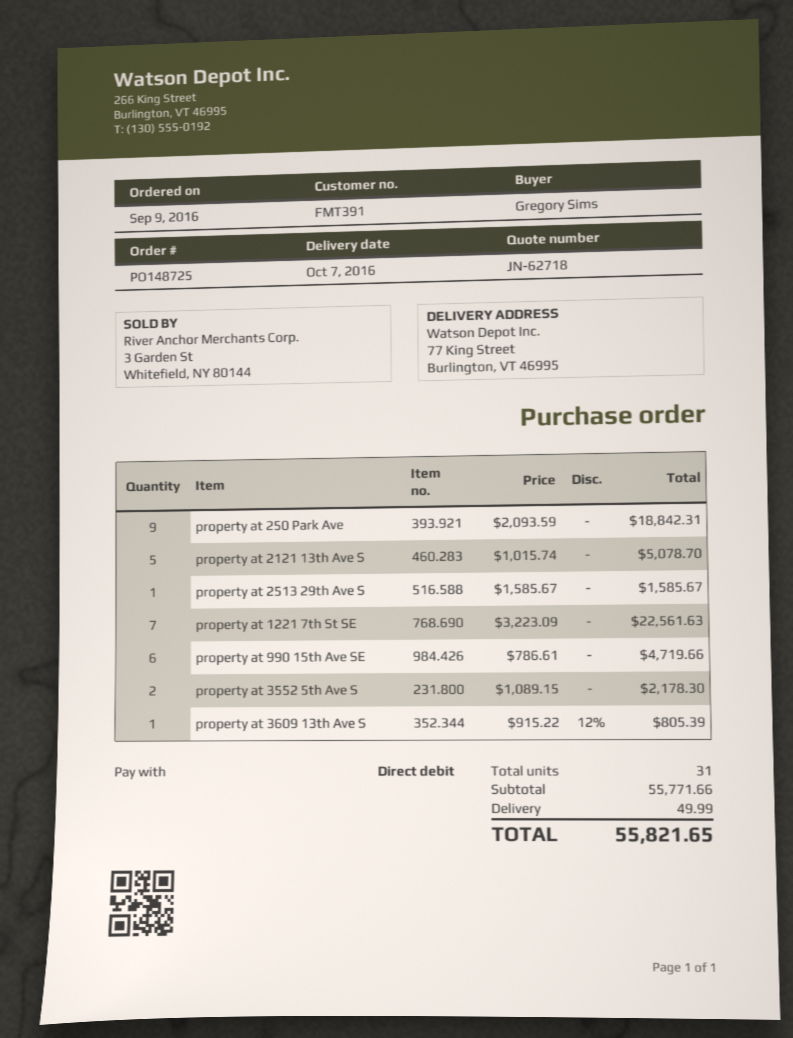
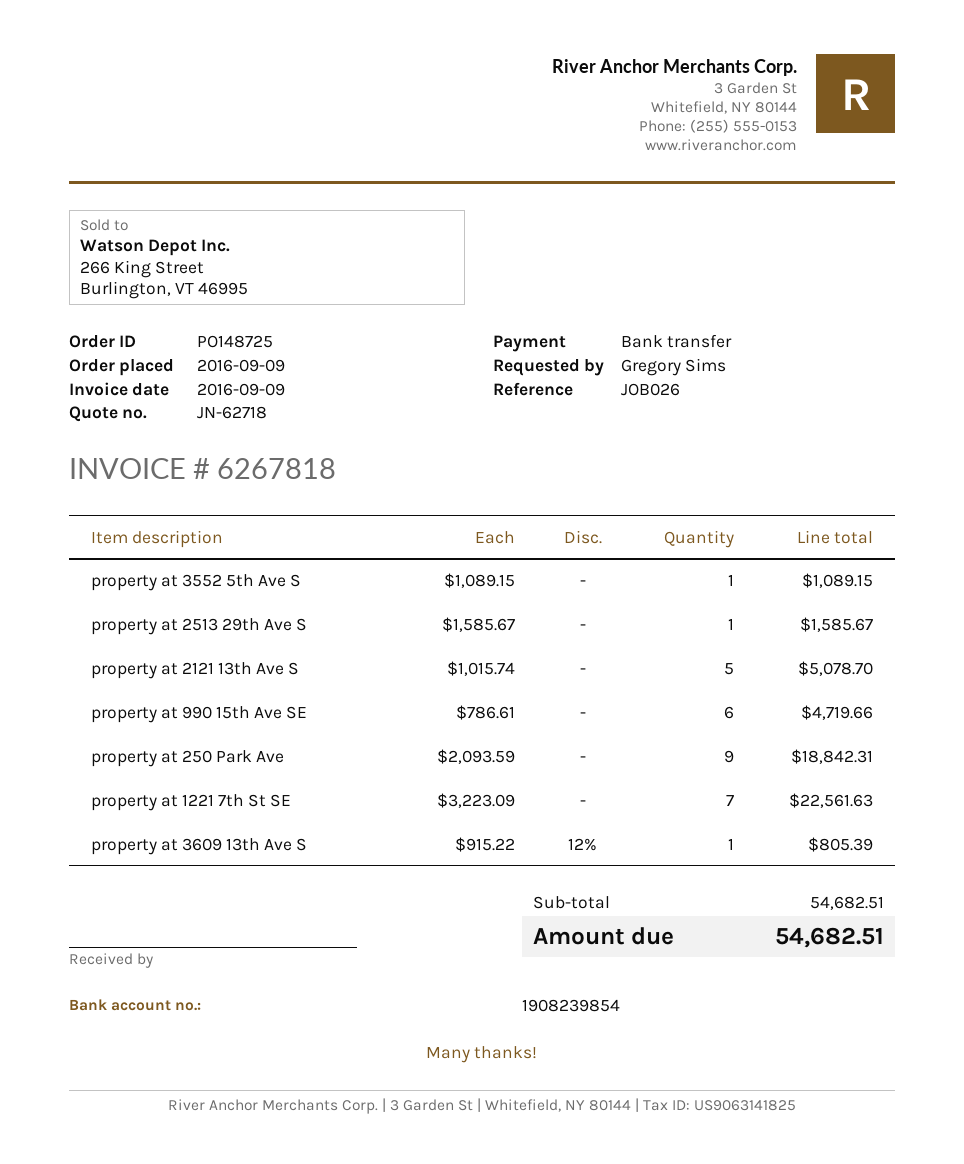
payment method: direct debit -> bank transfer
property at 3552 5th Ave S: 2 x 1089.15 = 2178.30 -> 1 x 1089.15 = 1089.15
subtotal: 55771.66 -> 54682.51
shipping: 49.99 -> none
total: 55821.65 -> 54682.51

